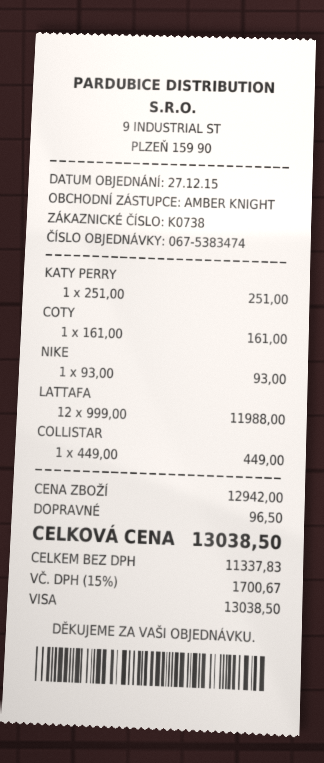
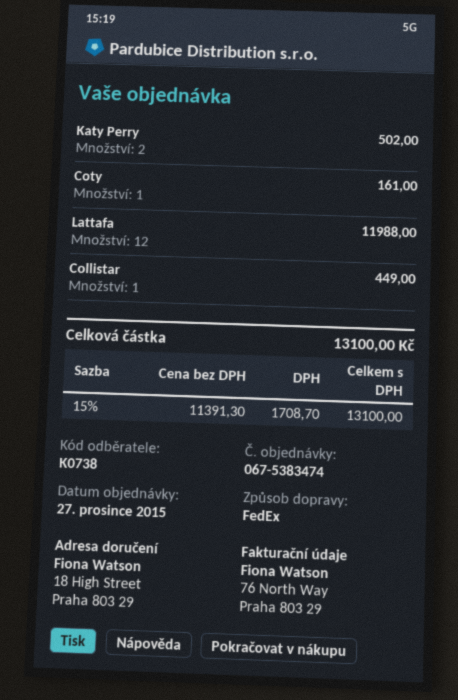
KATY PERRY: 1 for 251.00 -> 2 for 502.00
NIKE: 1 for 93.00 -> none
shipping: 96.50 -> none
net: 11337.83 -> 11391.30
tax: 15% = 1700.67 -> 15% = 1708.70
total: 13038.50 -> 13100.00

